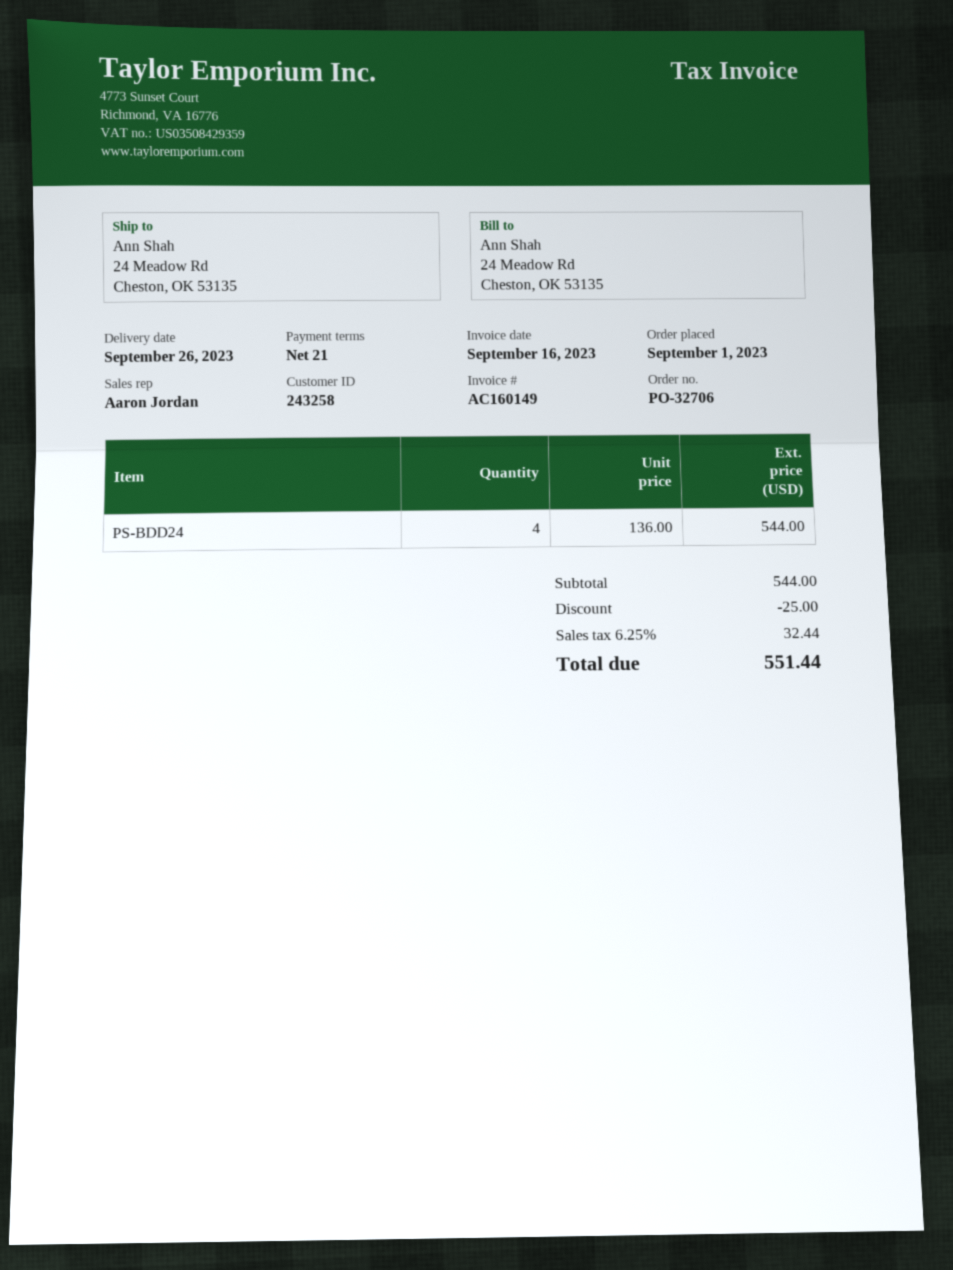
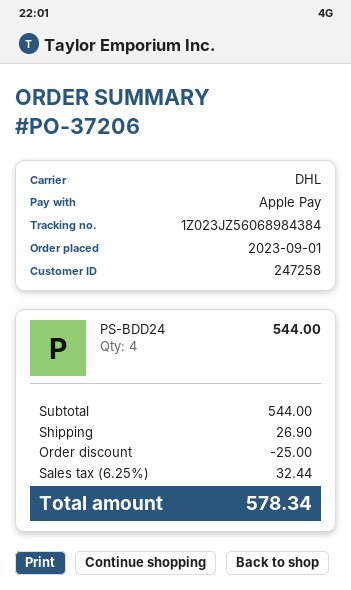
order number: PO-32706 -> PO-37206
customer number: 243258 -> 247258
shipping: none -> 26.90
total: 551.44 -> 578.34

